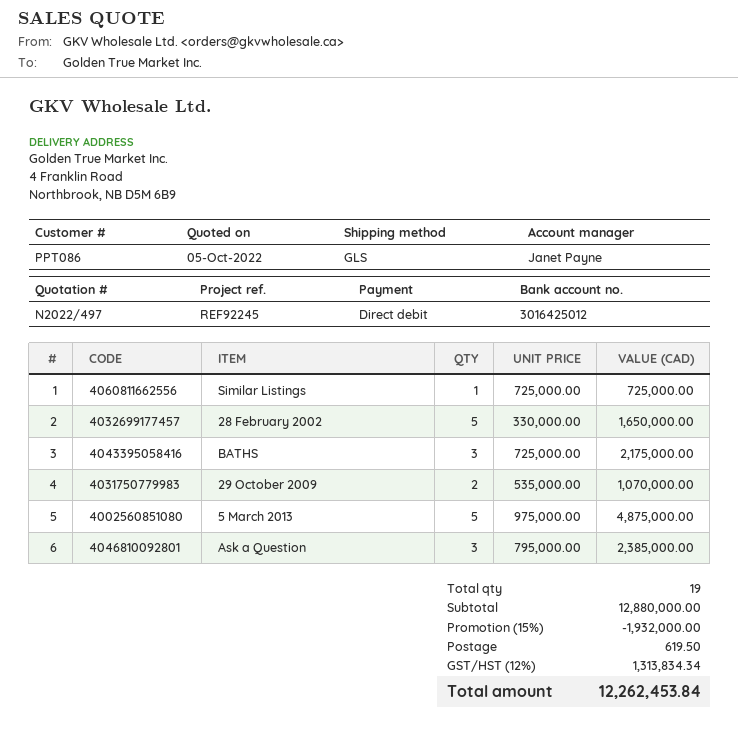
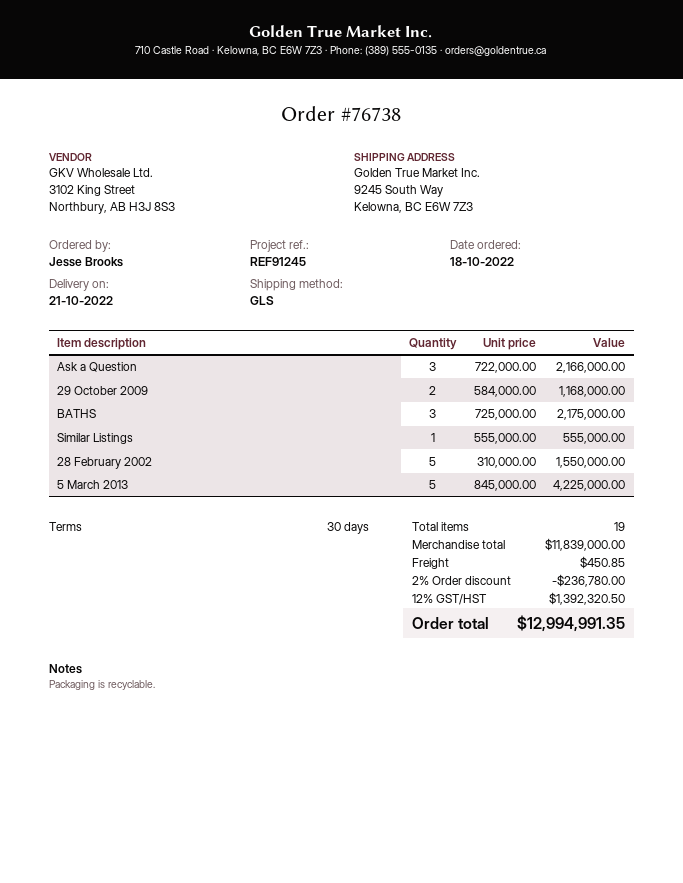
reference: REF92245 -> REF91245
ship to: 4 Franklin Road, Northbrook, NB D5M 6B9 -> 9245 South Way, Kelowna, BC E6W 7Z3
Similar Listings: 1 x 725000.00 = 725000.00 -> 1 x 555000.00 = 555000.00
28 February 2002: 5 x 330000.00 = 1650000.00 -> 5 x 310000.00 = 1550000.00
29 October 2009: 2 x 535000.00 = 1070000.00 -> 2 x 584000.00 = 1168000.00
5 March 2013: 5 x 975000.00 = 4875000.00 -> 5 x 845000.00 = 4225000.00
Ask a Question: 3 x 795000.00 = 2385000.00 -> 3 x 722000.00 = 2166000.00
subtotal: 12880000.00 -> 11839000.00
discount: 15% = 1932000.00 -> 2% = 236780.00
shipping: 619.50 -> 450.85
tax: 12% = 1313834.34 -> 12% = 1392320.50
total: 12262453.84 -> 12994991.35

